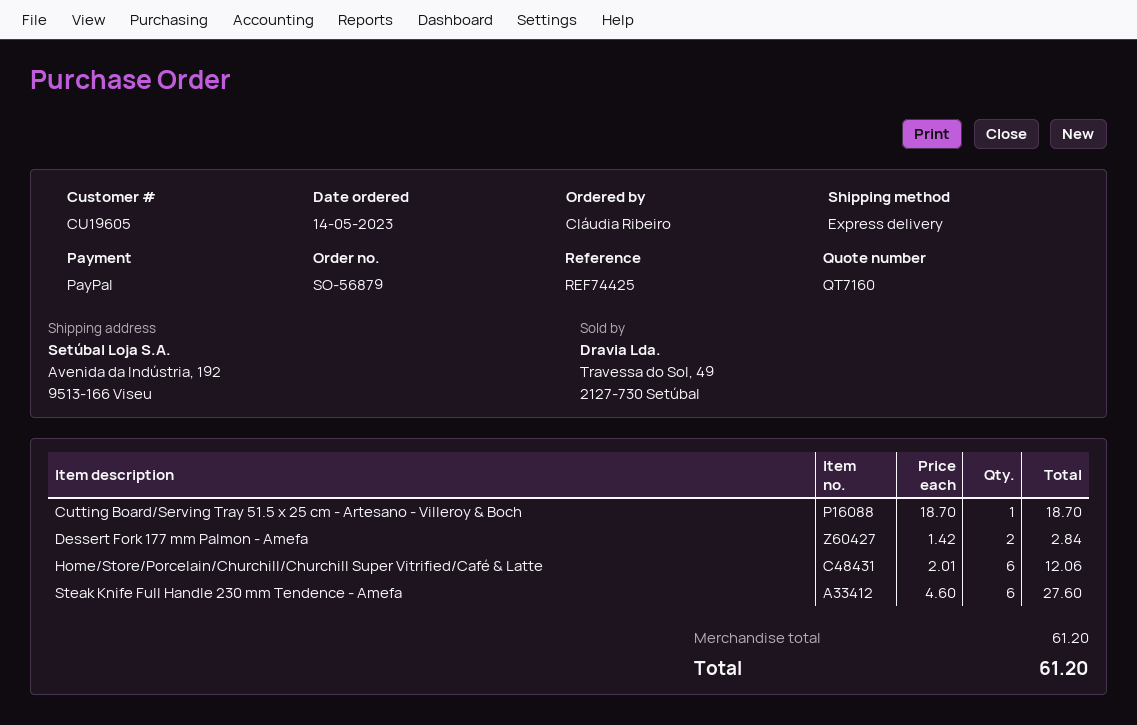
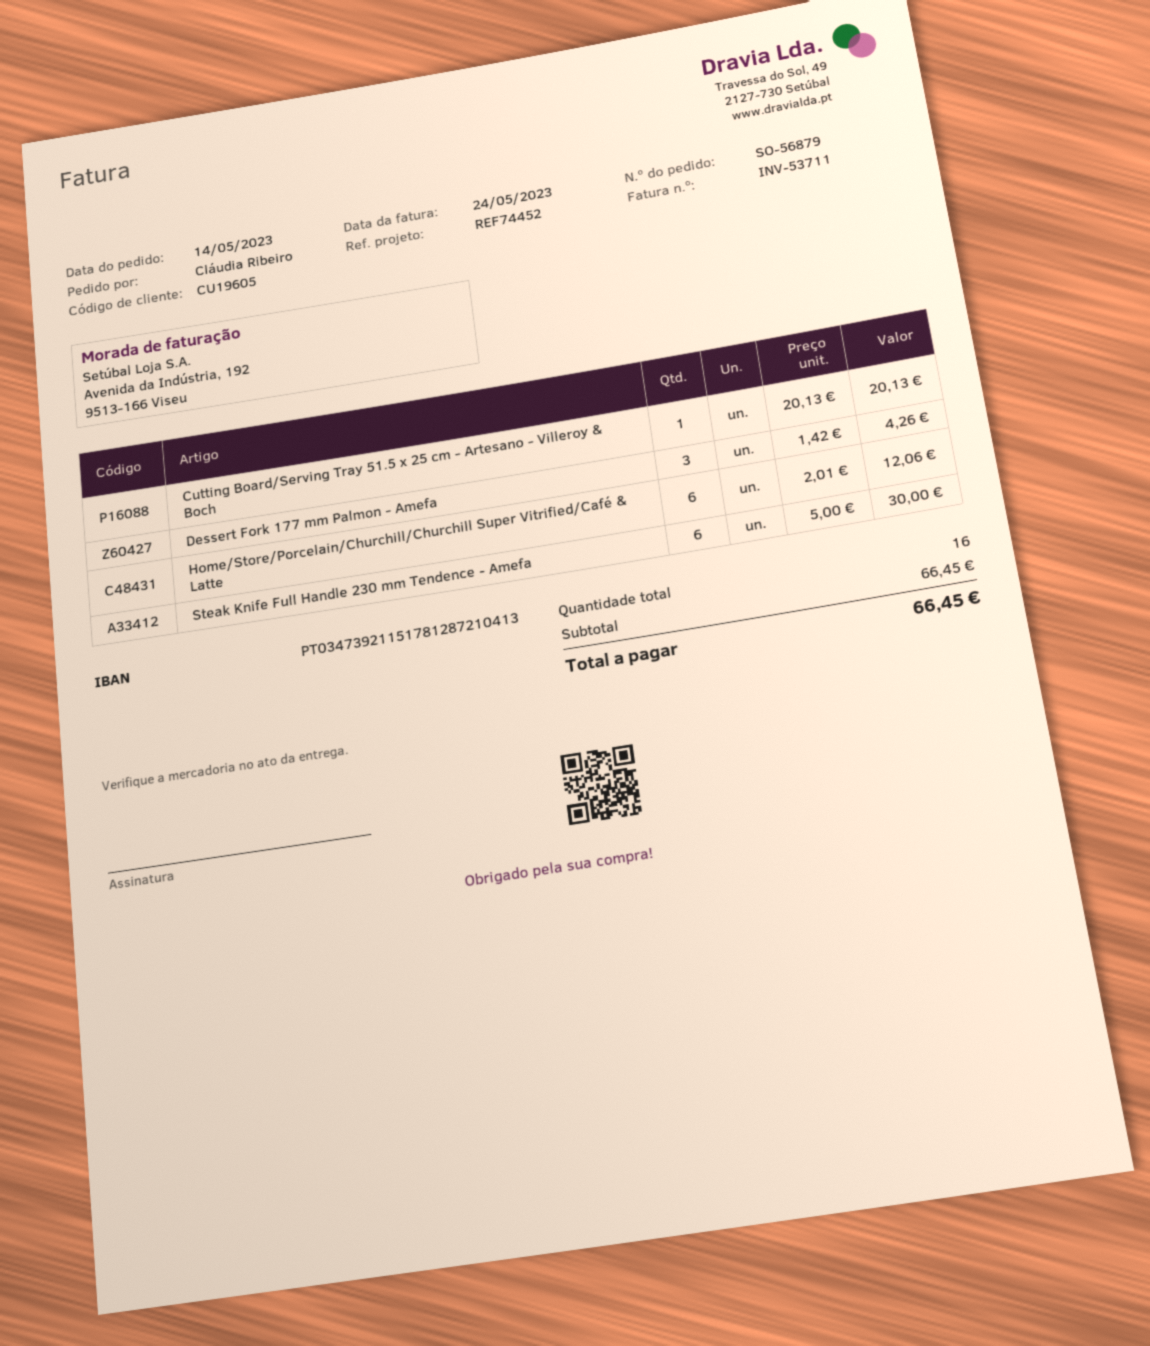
reference: REF74425 -> REF74452
Cutting Board/Serving Tray 51.5 x 25 cm - Artesano - Villeroy & Boch: 1 x 18.70 = 18.70 -> 1 x 20.13 = 20.13
Dessert Fork 177 mm Palmon - Amefa: 2 x 1.42 = 2.84 -> 3 x 1.42 = 4.26
Steak Knife Full Handle 230 mm Tendence - Amefa: 6 x 4.60 = 27.60 -> 6 x 5.00 = 30.00
subtotal: 61.20 -> 66.45
total: 61.20 -> 66.45

